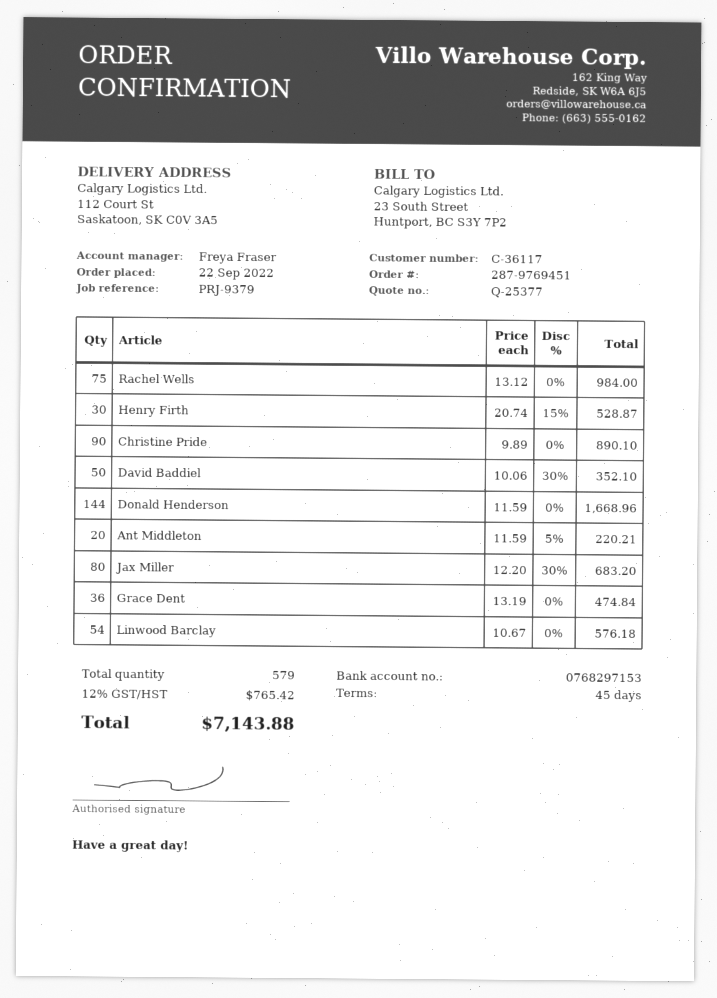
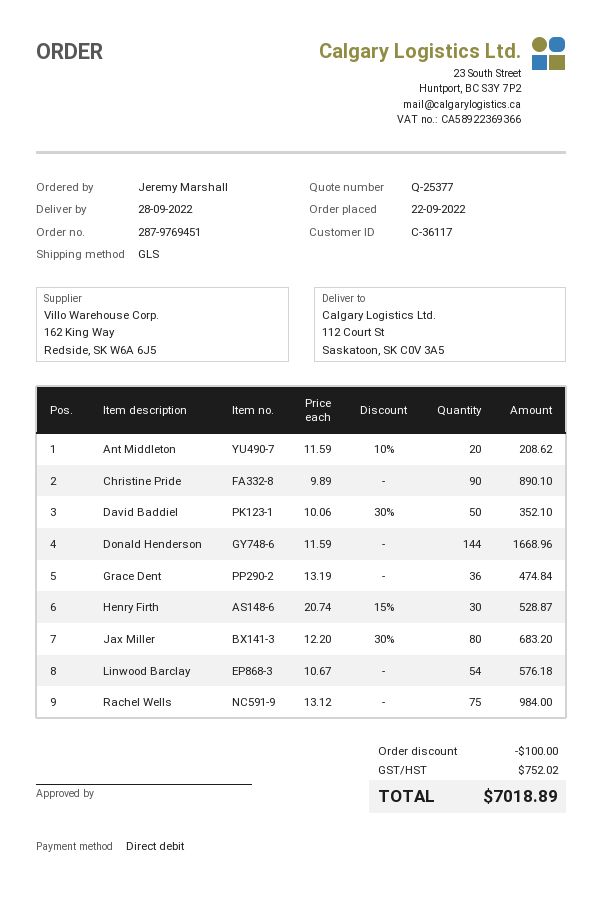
Ant Middleton: 20 x 11.59 - 5% = 220.21 -> 20 x 11.59 - 10% = 208.62
discount: none -> 100.00
tax: 765.42 -> 752.02
total: 7143.88 -> 7018.89

